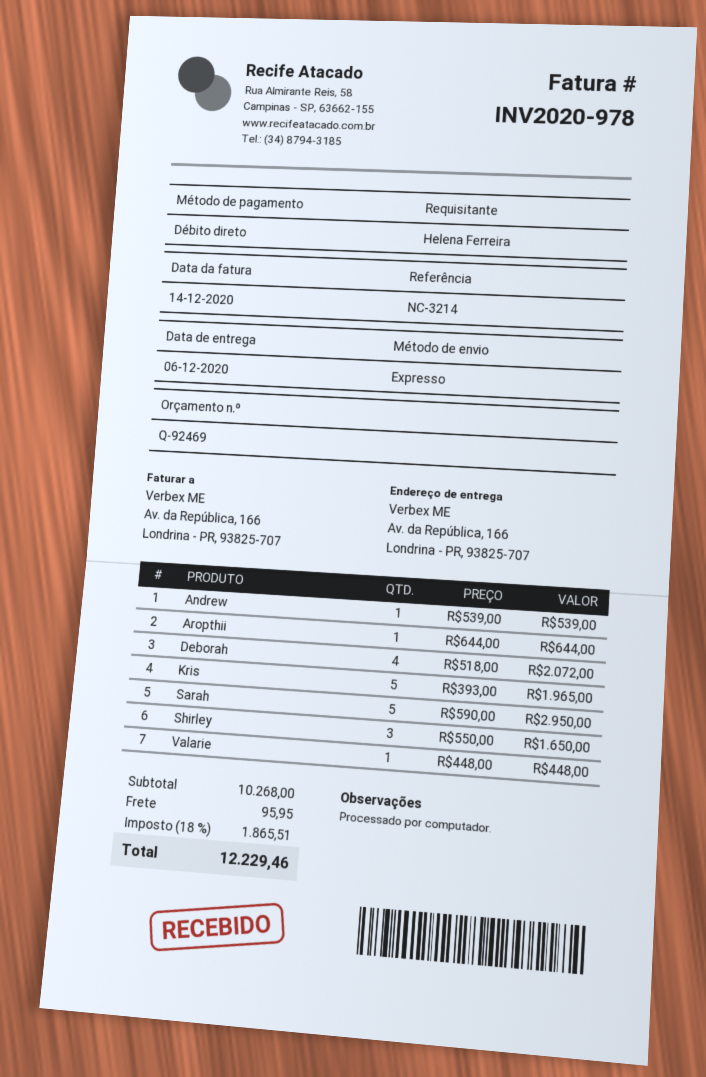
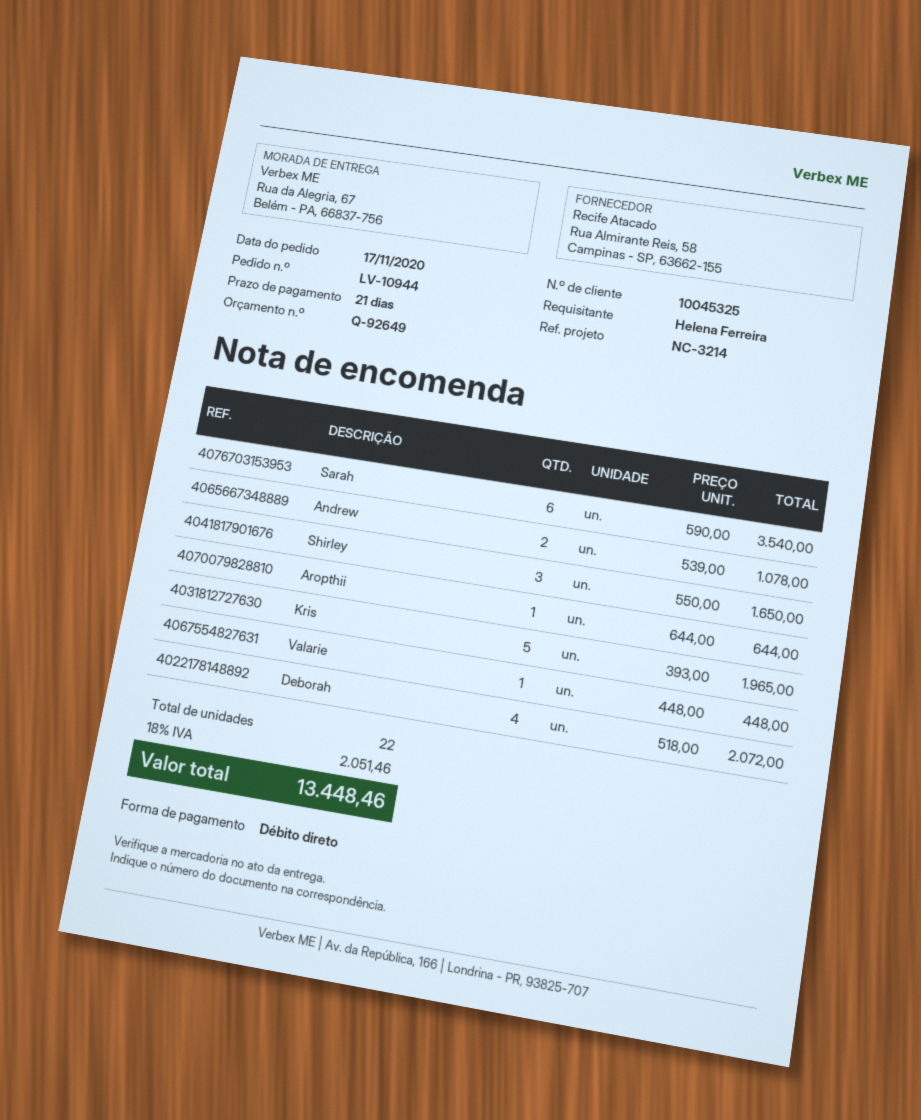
quote number: Q-92469 -> Q-92649
ship to: Av. da República, 166, Londrina - PR, 93825-707 -> Rua da Alegria, 67, Belém - PA, 66837-756
Andrew: 1 x 539.00 = 539.00 -> 2 x 539.00 = 1078.00
Sarah: 5 x 590.00 = 2950.00 -> 6 x 590.00 = 3540.00
shipping: 95.95 -> none
tax: 18% = 1865.51 -> 18% = 2051.46
total: 12229.46 -> 13448.46

